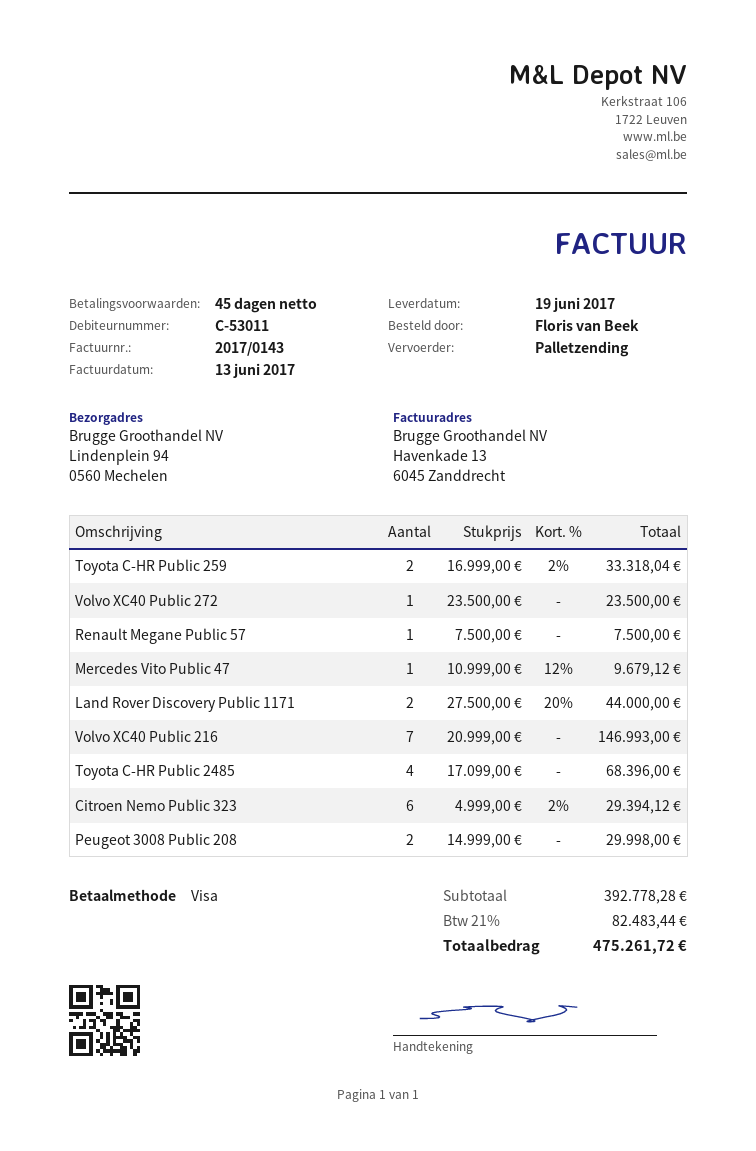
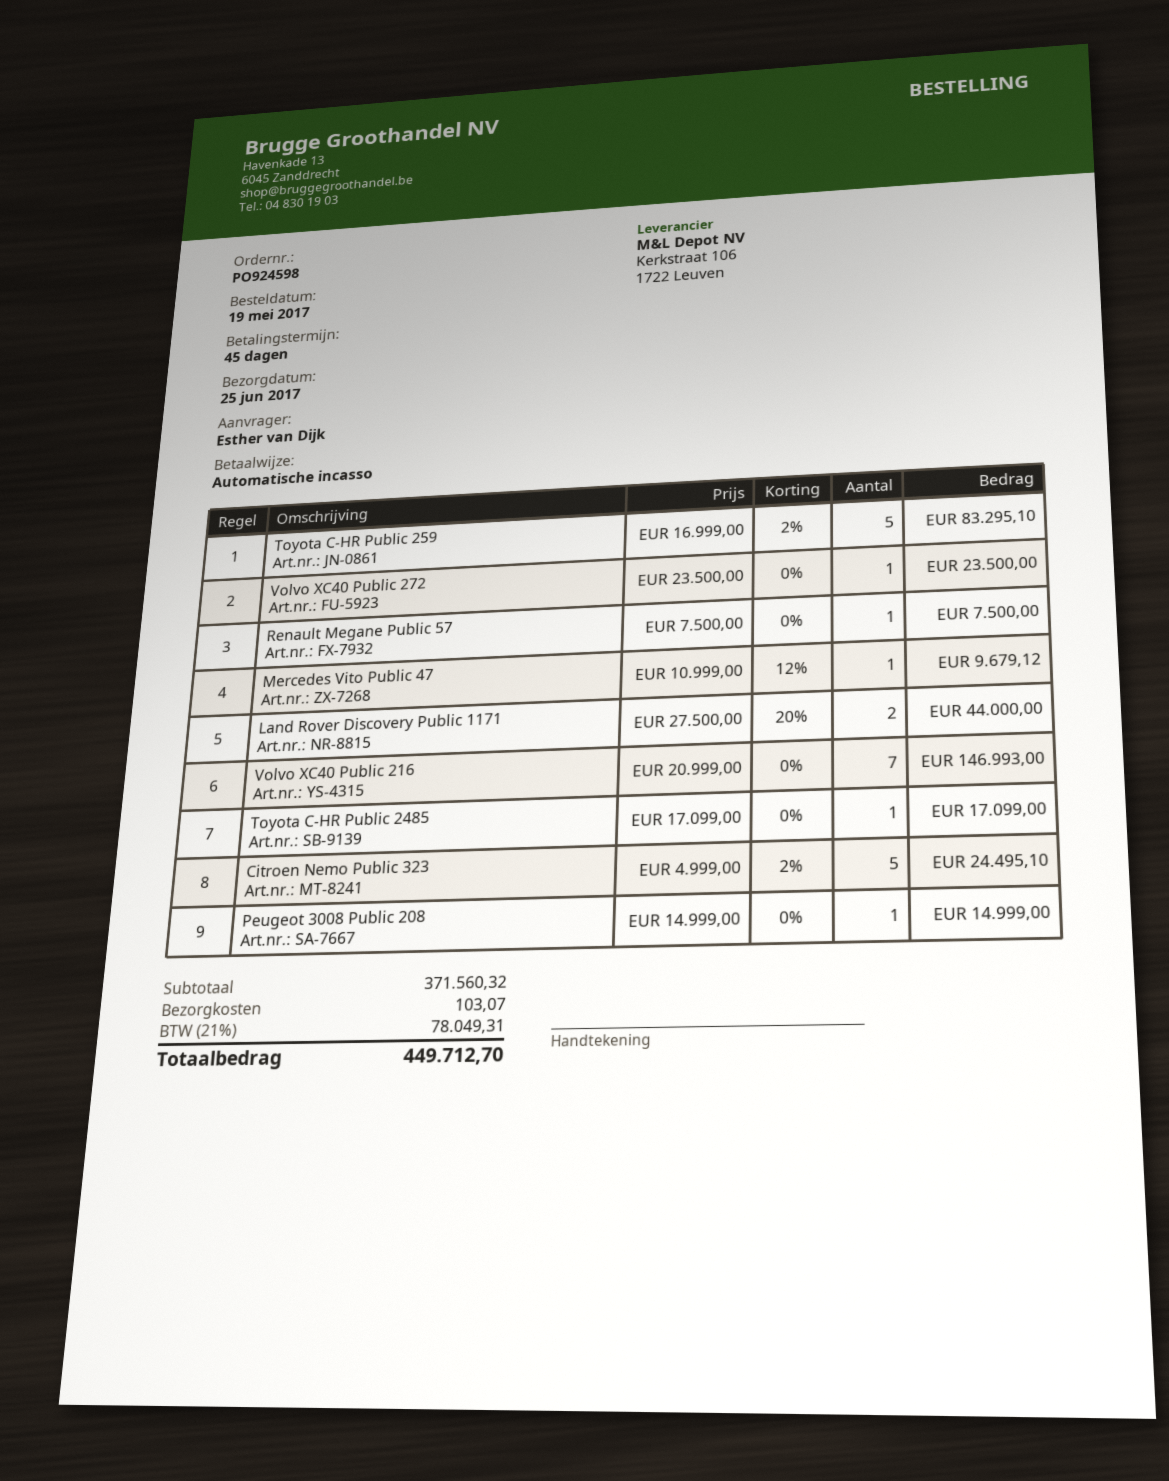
delivery date: 2017-06-19 -> 2017-06-25
ordered by: Floris van Beek -> Esther van Dijk
payment method: Visa -> direct debit
Toyota C-HR Public 259: 2 x 16999.00 - 2% = 33318.04 -> 5 x 16999.00 - 2% = 83295.10
Toyota C-HR Public 2485: 4 x 17099.00 = 68396.00 -> 1 x 17099.00 = 17099.00
Citroen Nemo Public 323: 6 x 4999.00 - 2% = 29394.12 -> 5 x 4999.00 - 2% = 24495.10
Peugeot 3008 Public 208: 2 x 14999.00 = 29998.00 -> 1 x 14999.00 = 14999.00
subtotal: 392778.28 -> 371560.32
shipping: none -> 103.07
tax: 21% = 82483.44 -> 21% = 78049.31
total: 475261.72 -> 449712.70

